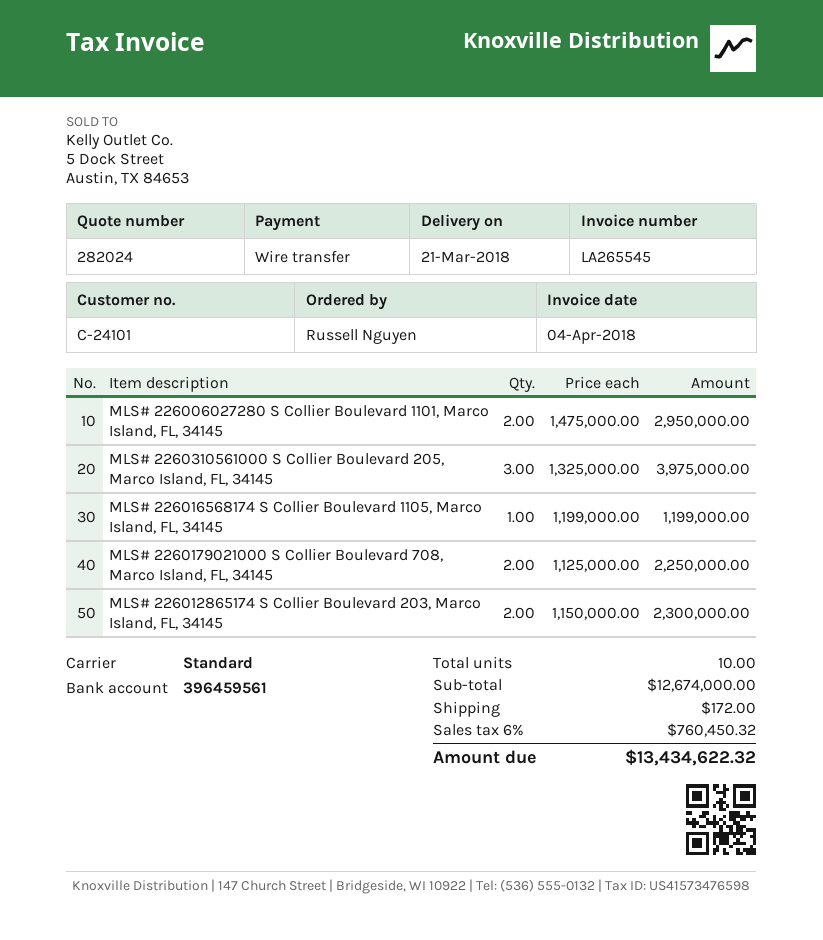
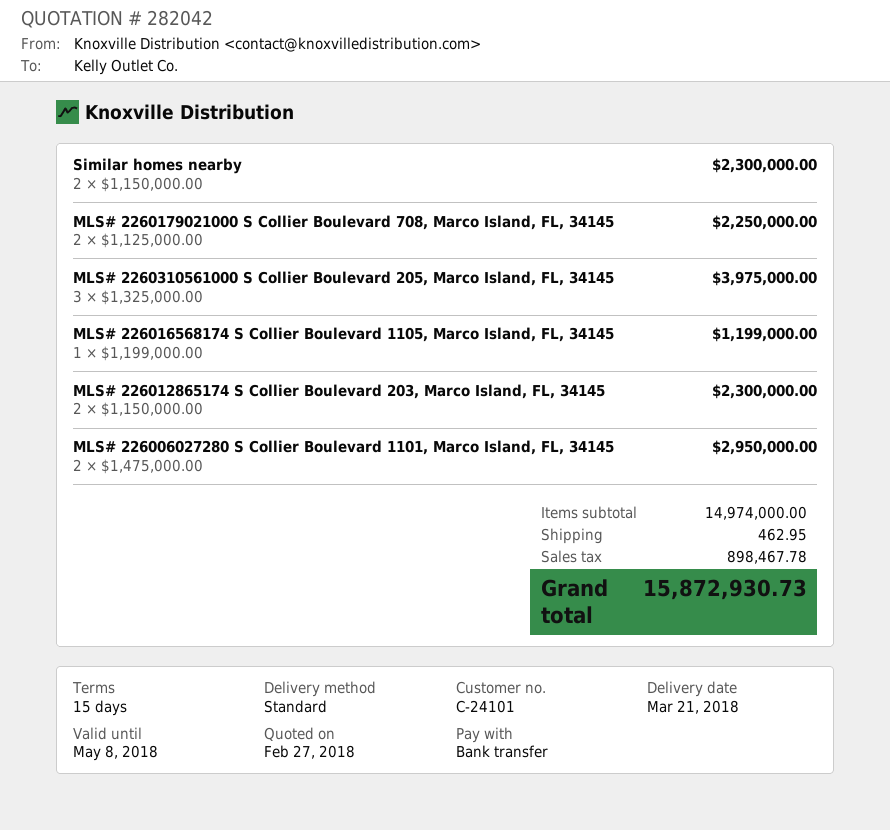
quote number: 282024 -> 282042
Similar homes nearby: none -> 2 x 1150000.00 = 2300000.00
subtotal: 12674000.00 -> 14974000.00
shipping: 172.00 -> 462.95
tax: 760450.32 -> 898467.78
total: 13434622.32 -> 15872930.73

